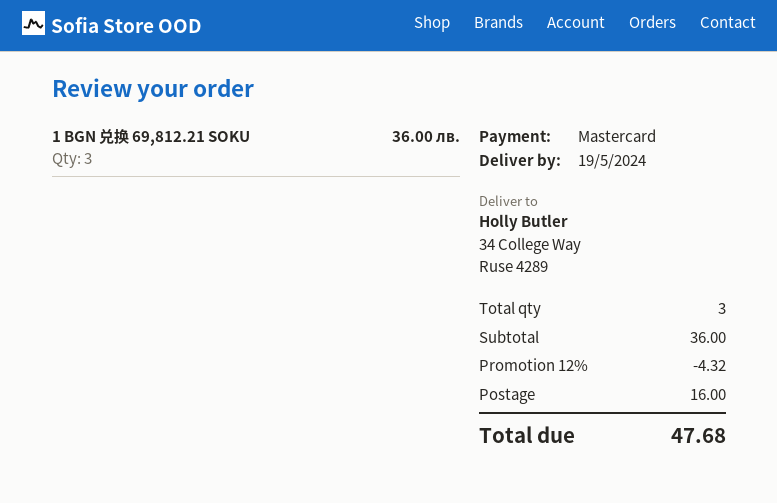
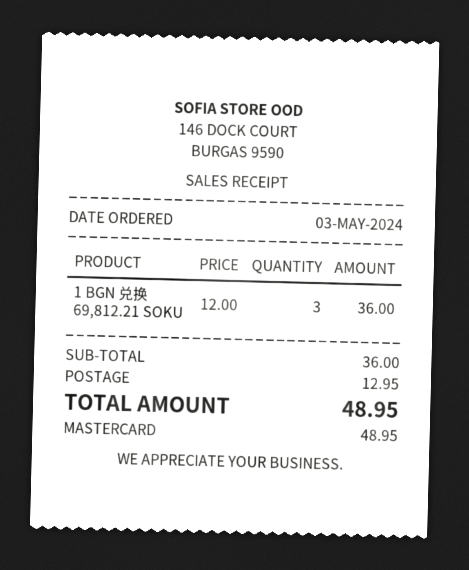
discount: 12% = 4.32 -> none
shipping: 16.00 -> 12.95
total: 47.68 -> 48.95

